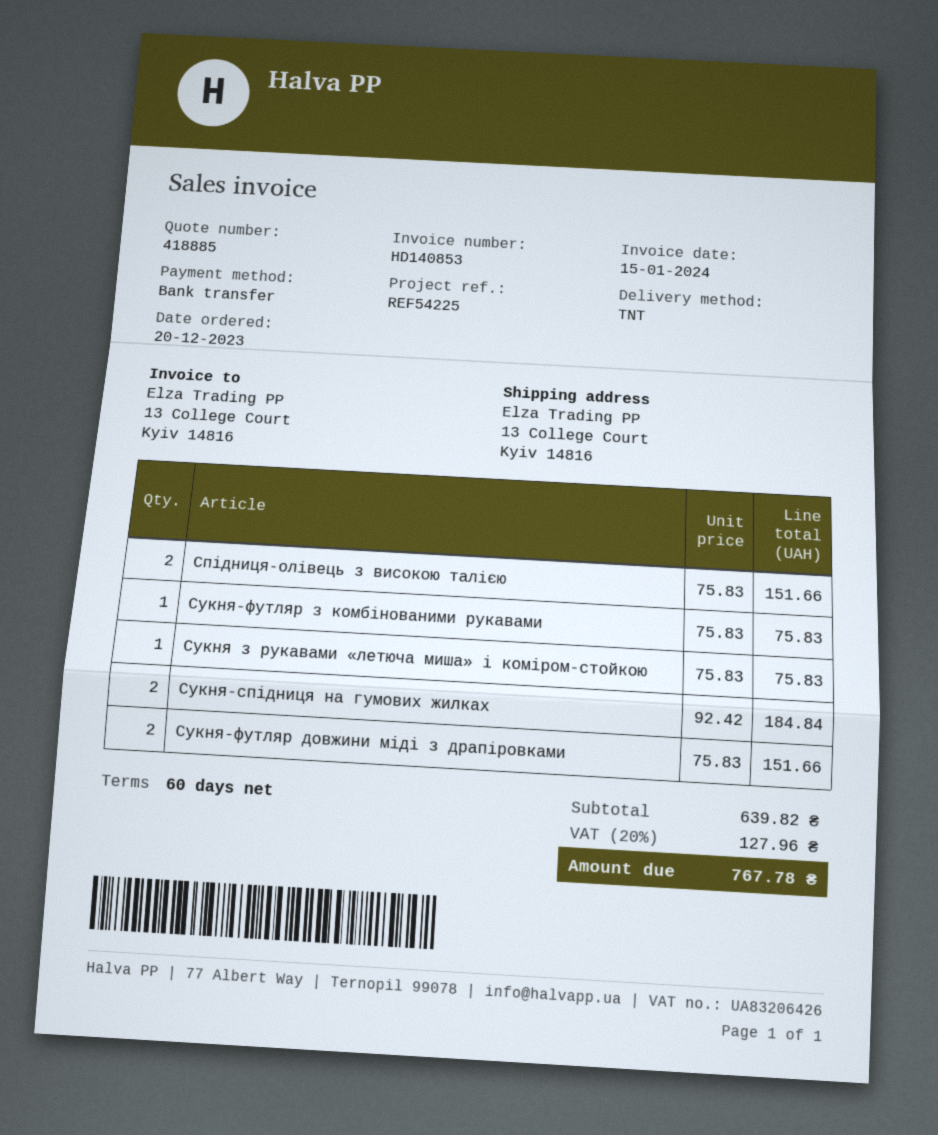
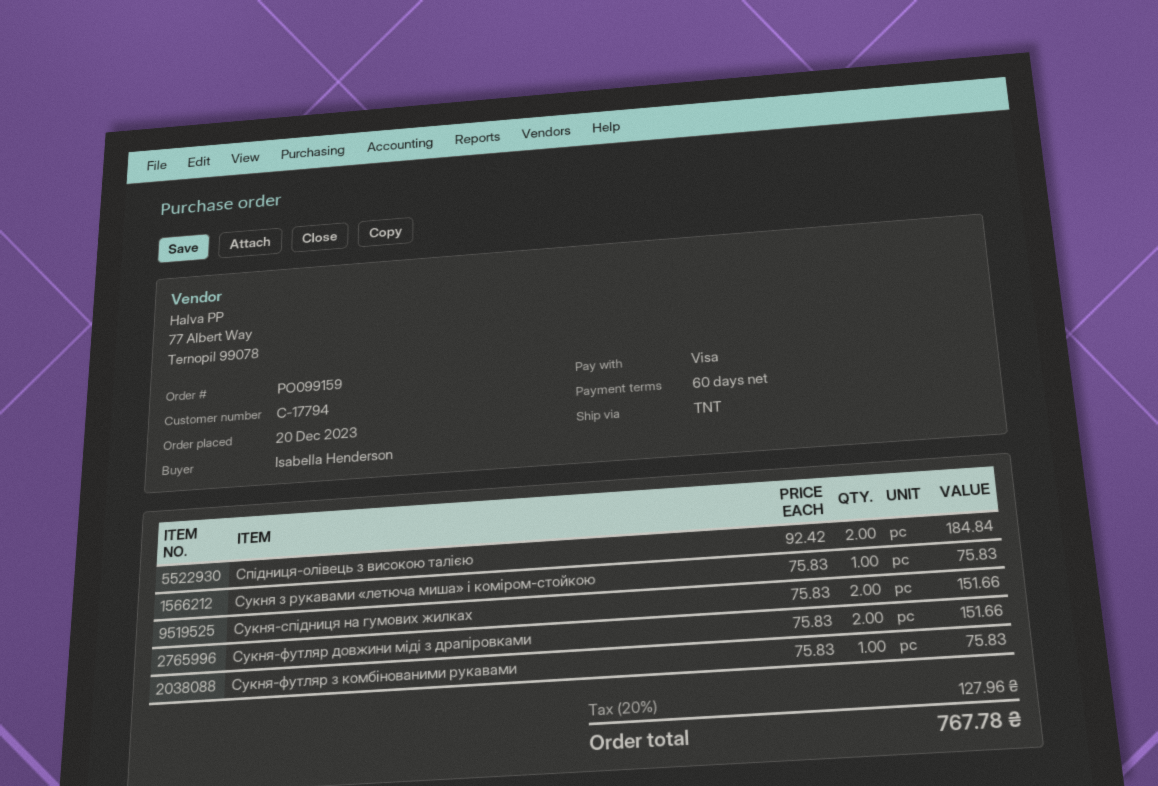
payment method: bank transfer -> Visa
Спідниця-олівець з високою талією: 2 x 75.83 = 151.66 -> 2 x 92.42 = 184.84
Сукня-спідниця на гумових жилках: 2 x 92.42 = 184.84 -> 2 x 75.83 = 151.66

